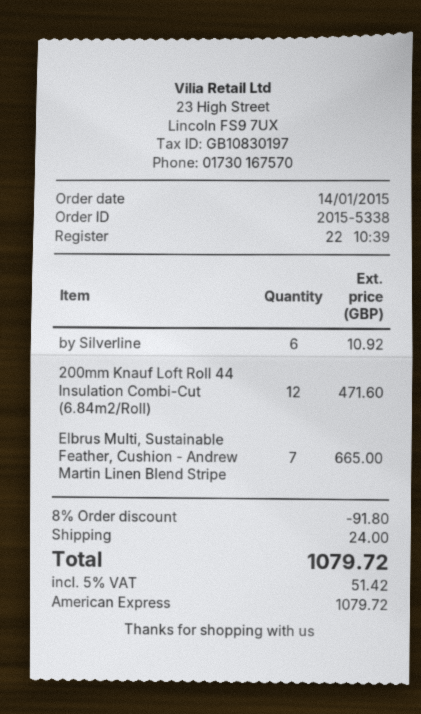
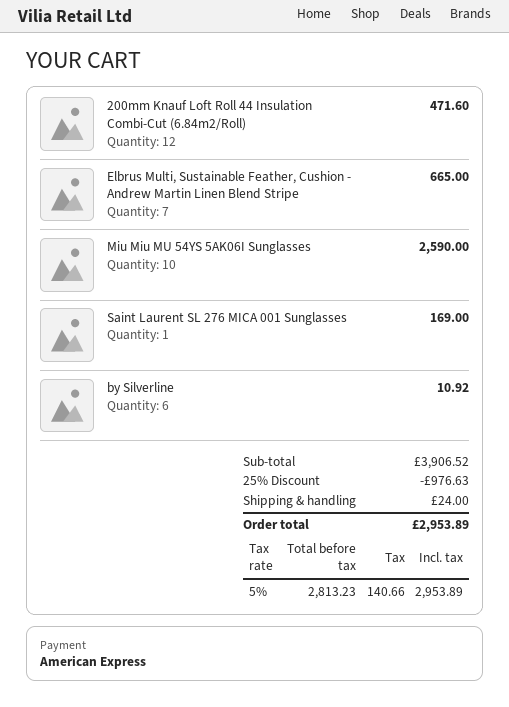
Miu Miu MU 54YS 5AK06I Sunglasses: none -> 10 for 2590.00
Saint Laurent SL 276 MICA 001 Sunglasses: none -> 1 for 169.00
discount: 8% = 91.80 -> 25% = 976.63
tax: 5% = 51.42 -> 5% = 140.66
total: 1079.72 -> 2953.89

